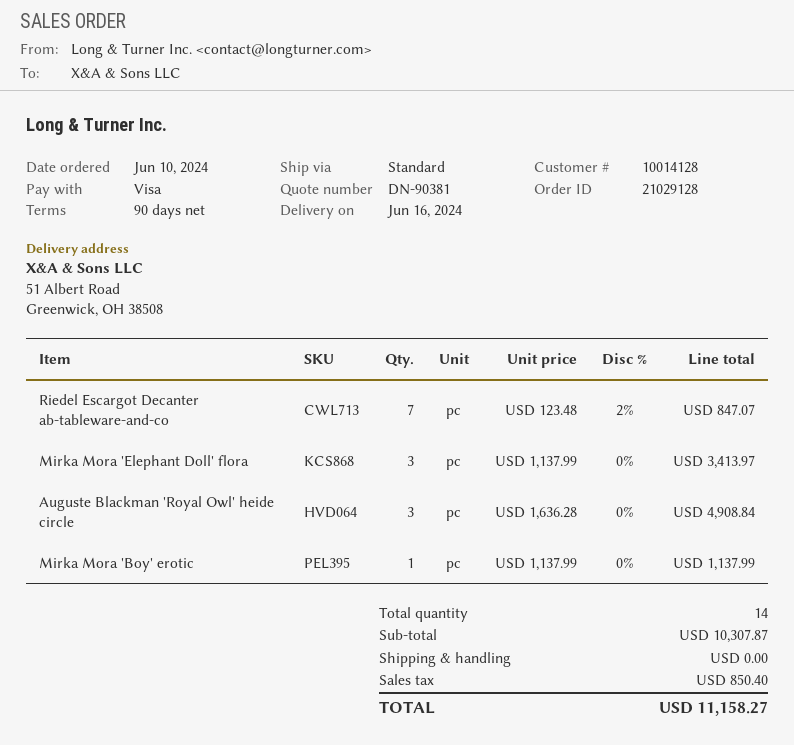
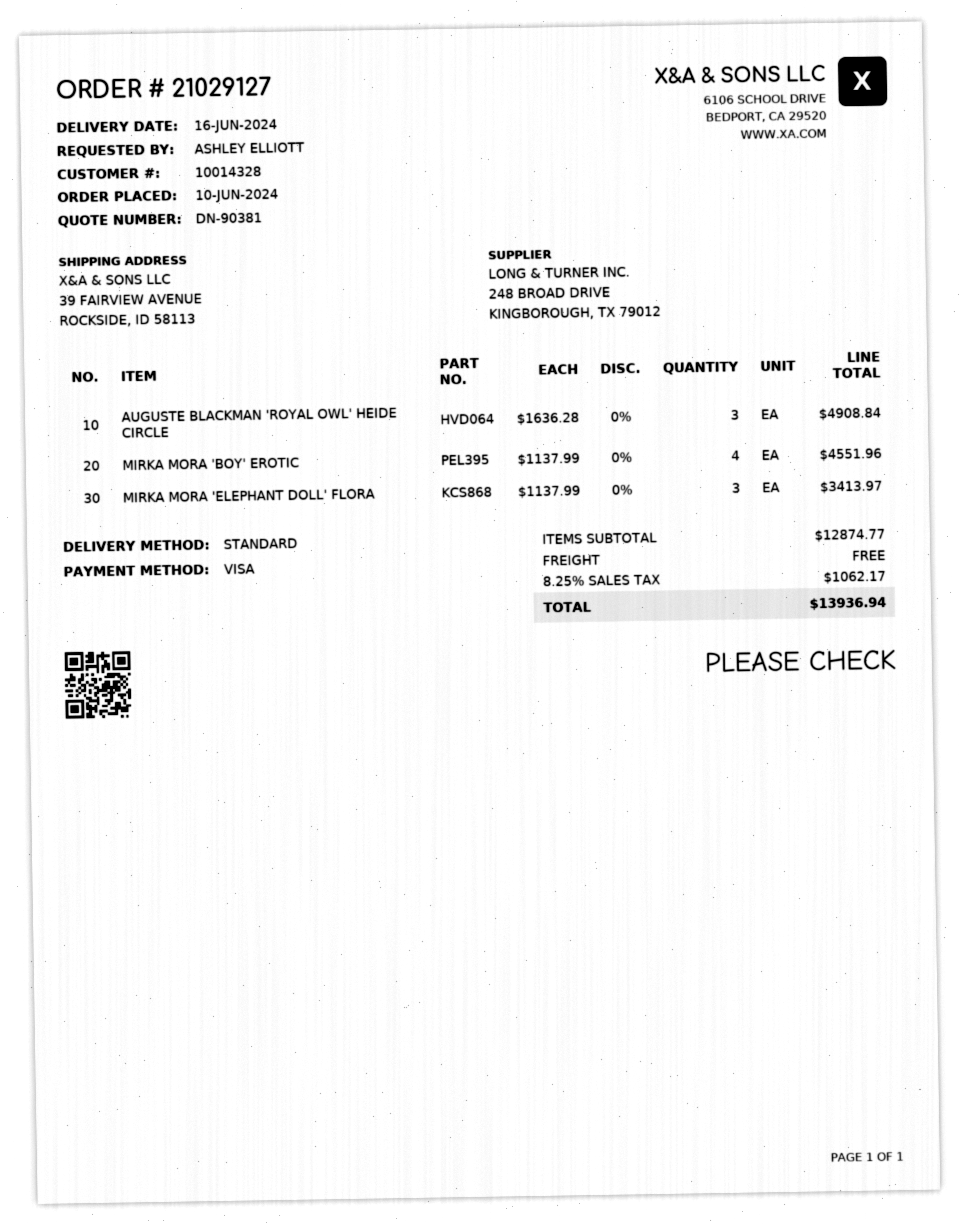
order number: 21029128 -> 21029127
customer number: 10014128 -> 10014328
ship to: 51 Albert Road, Greenwick, OH 38508 -> 39 FAIRVIEW AVENUE, ROCKSIDE, ID 58113
Riedel Escargot Decanter ab-tableware-and-co: 7 x 123.48 - 2% = 847.07 -> none
Mirka Mora 'Boy' erotic: 1 x 1137.99 = 1137.99 -> 4 x 1137.99 = 4551.96
subtotal: 10307.87 -> 12874.77
tax: 850.40 -> 1062.17
total: 11158.27 -> 13936.94

